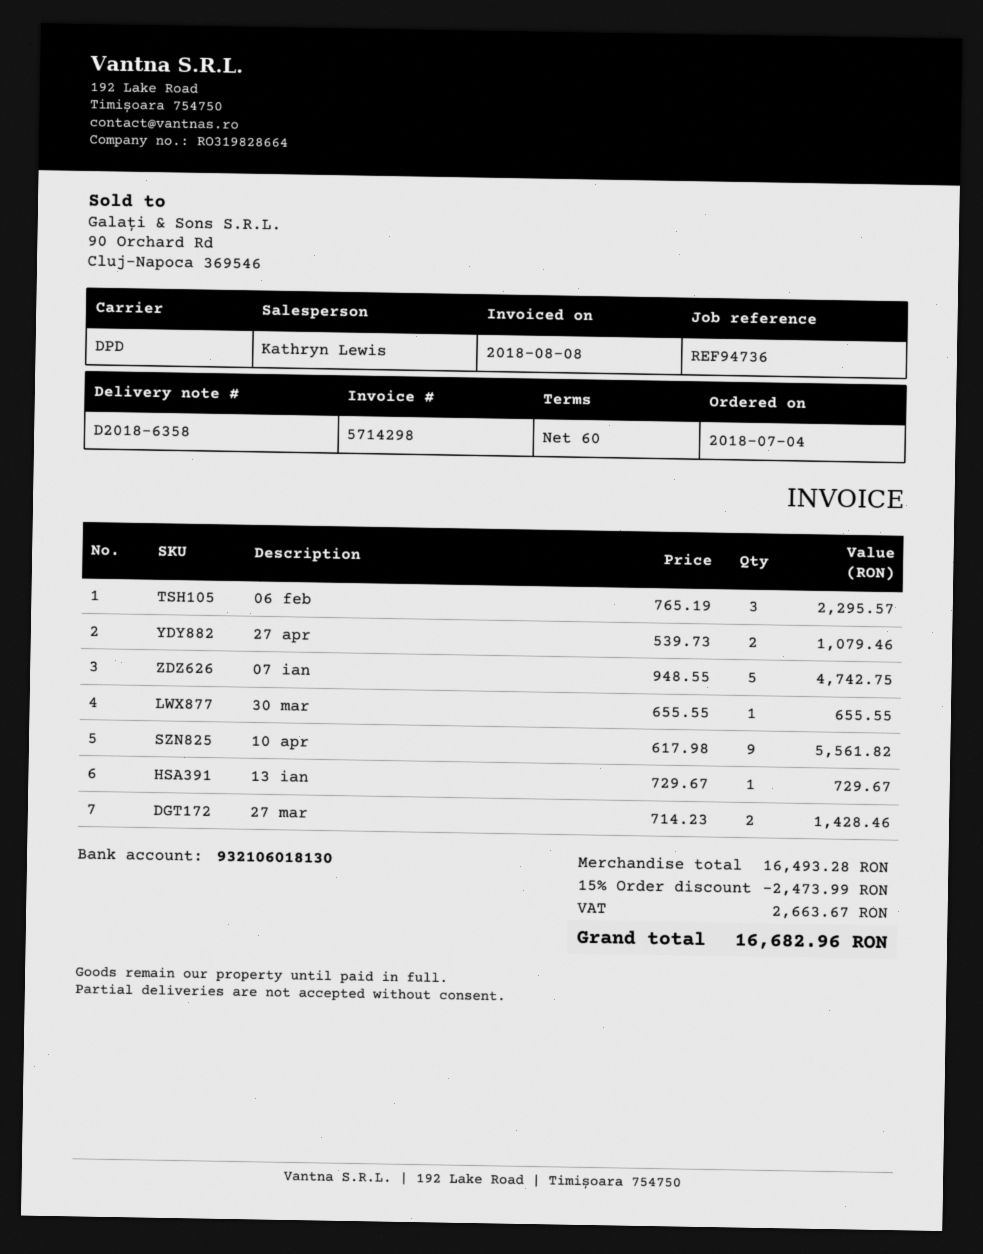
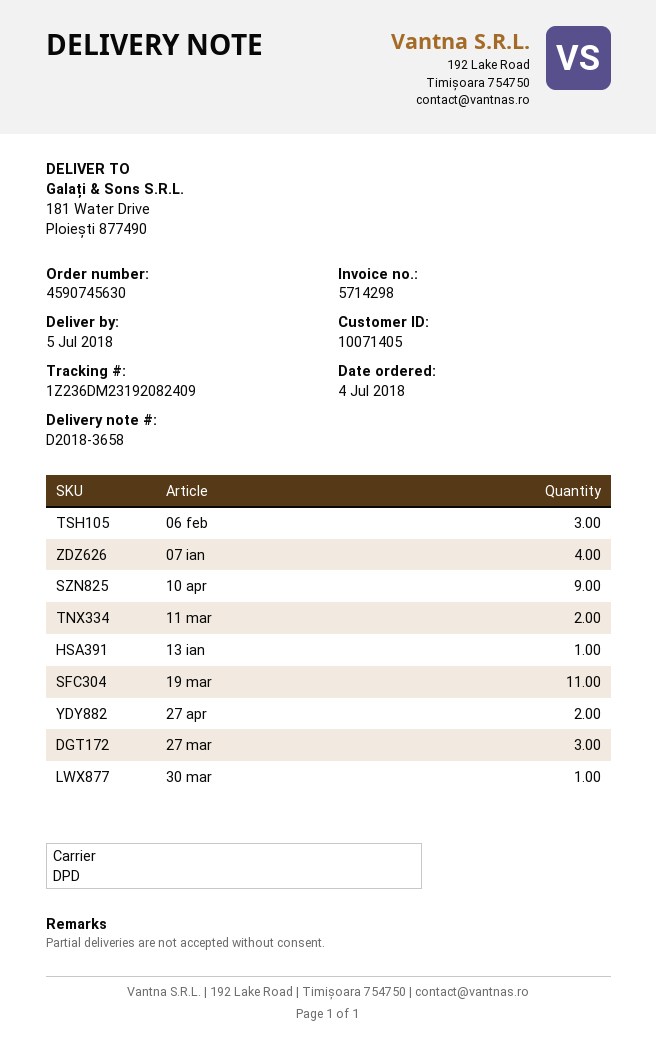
delivery note number: D2018-6358 -> D2018-3658
07 ian: 5 -> 4
27 mar: 2 -> 3
11 mar: none -> 2
19 mar: none -> 11

